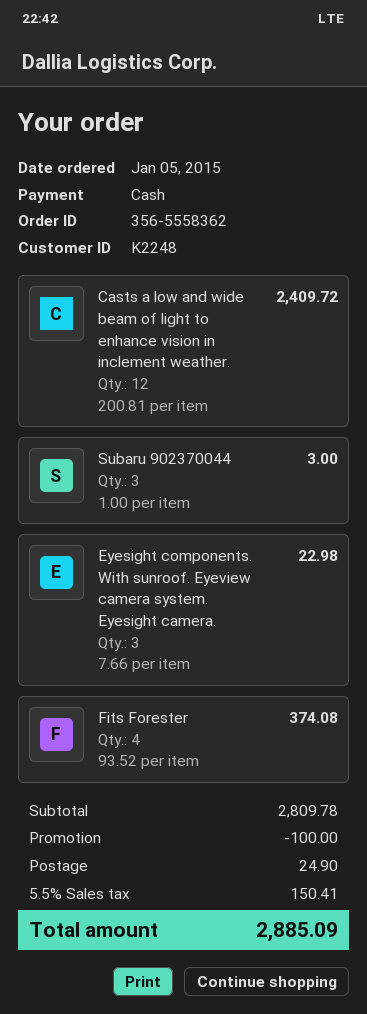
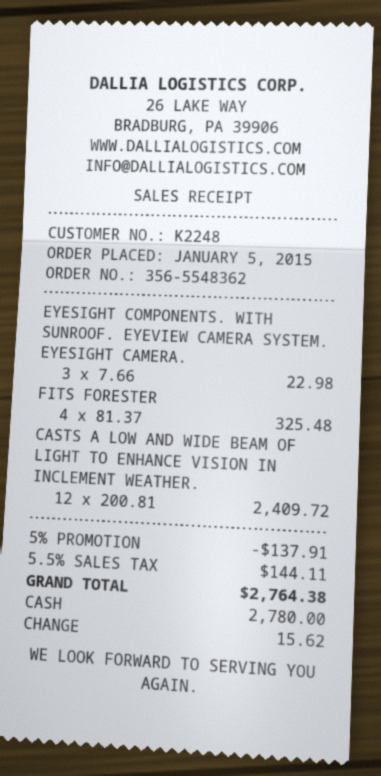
order number: 356-5558362 -> 356-5548362
Subaru 902370044: 3 x 1.00 = 3.00 -> none
Fits Forester: 4 x 93.52 = 374.08 -> 4 x 81.37 = 325.48
discount: 100.00 -> 137.91
shipping: 24.90 -> none
tax: 5.5% = 150.41 -> 5.5% = 144.11
total: 2885.09 -> 2764.38

